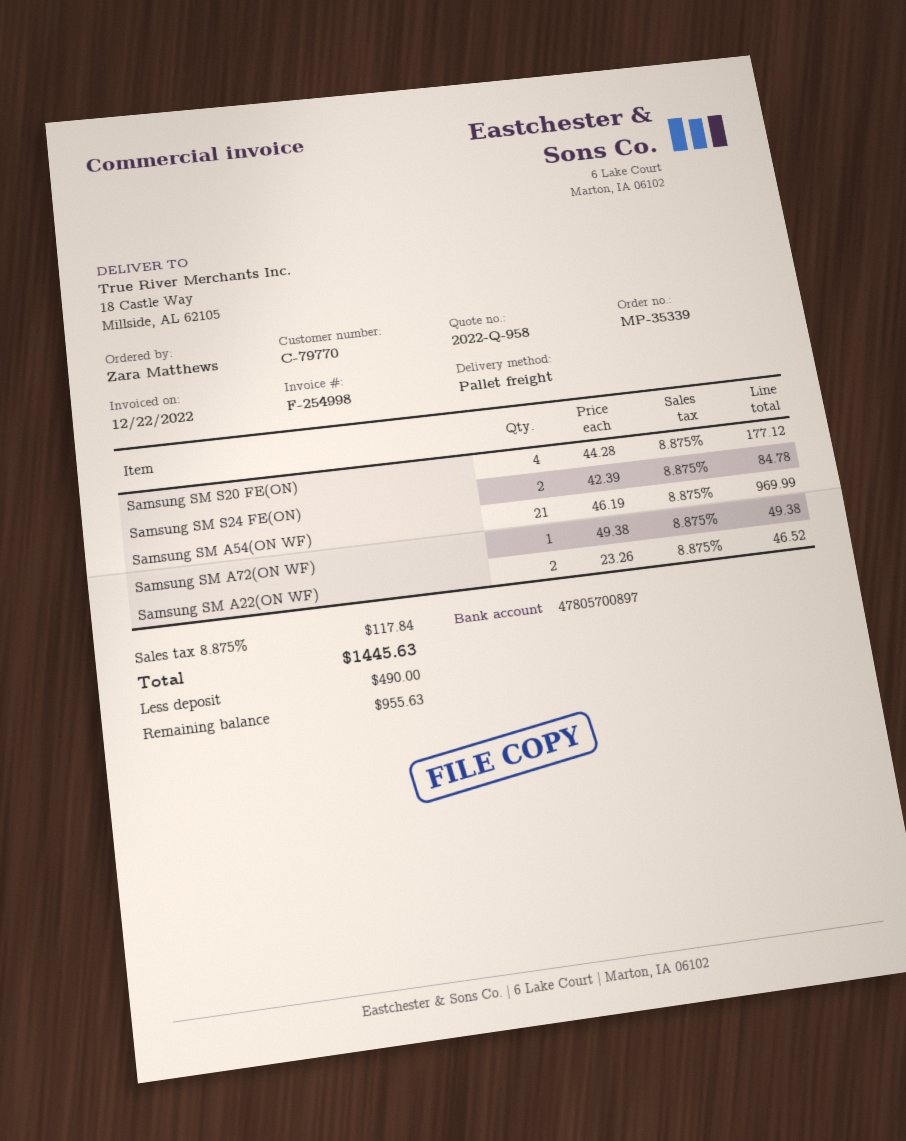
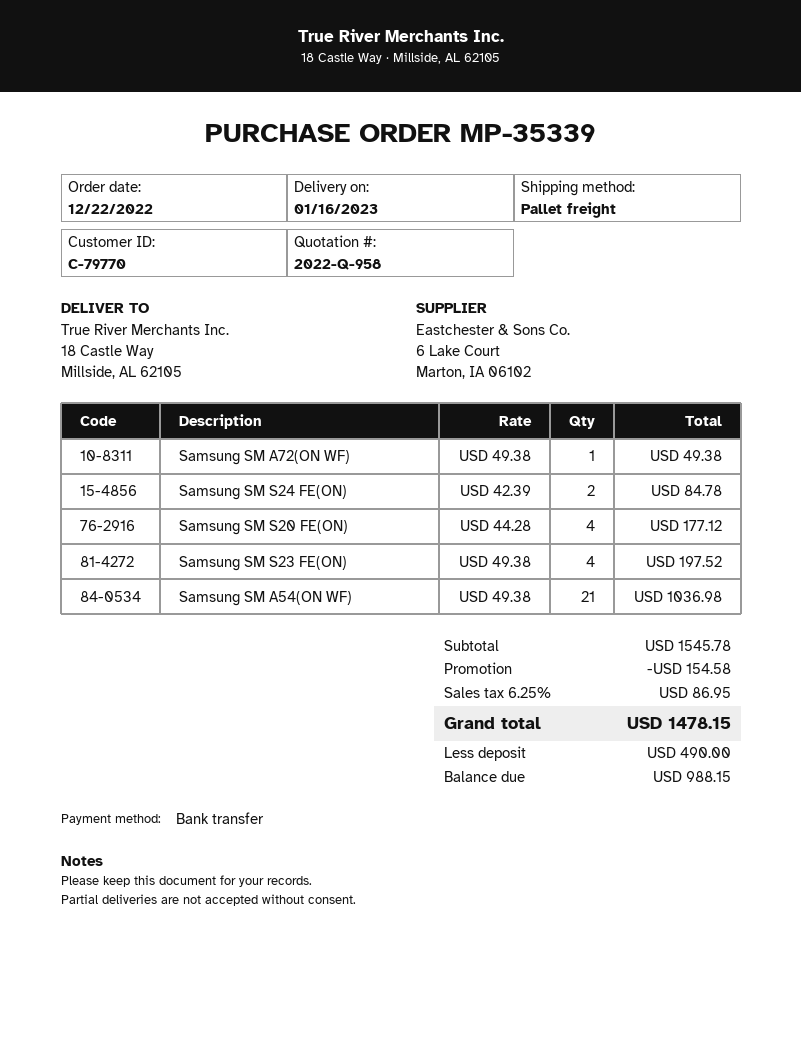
Samsung SM A54(ON WF): 21 x 46.19 = 969.99 -> 21 x 49.38 = 1036.98
Samsung SM A22(ON WF): 2 x 23.26 = 46.52 -> none
Samsung SM S23 FE(ON): none -> 4 x 49.38 = 197.52
discount: none -> 154.58
tax: 8.875% = 117.84 -> 6.25% = 86.95
total: 1445.63 -> 1478.15
balance: 955.63 -> 988.15

